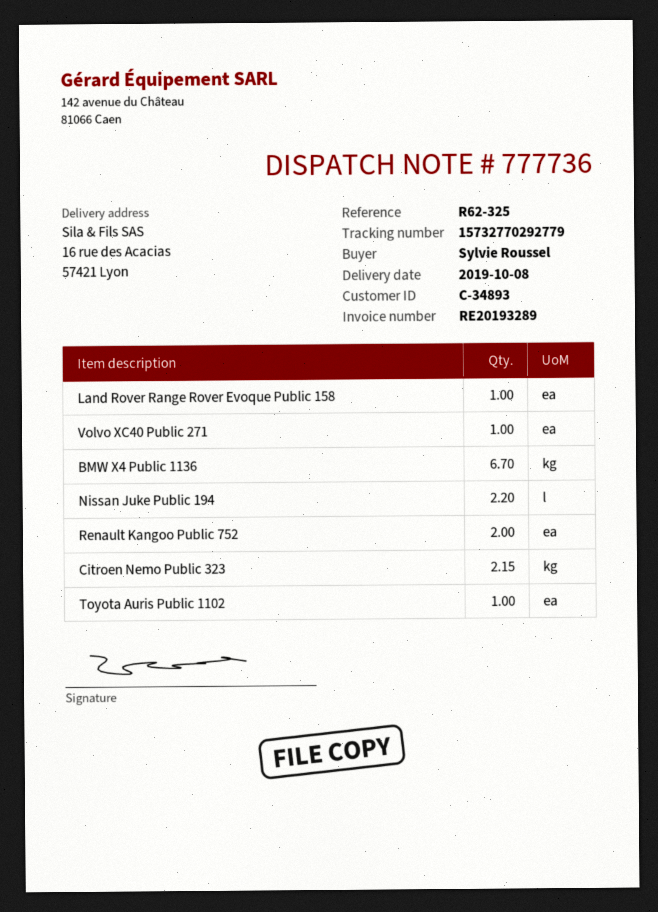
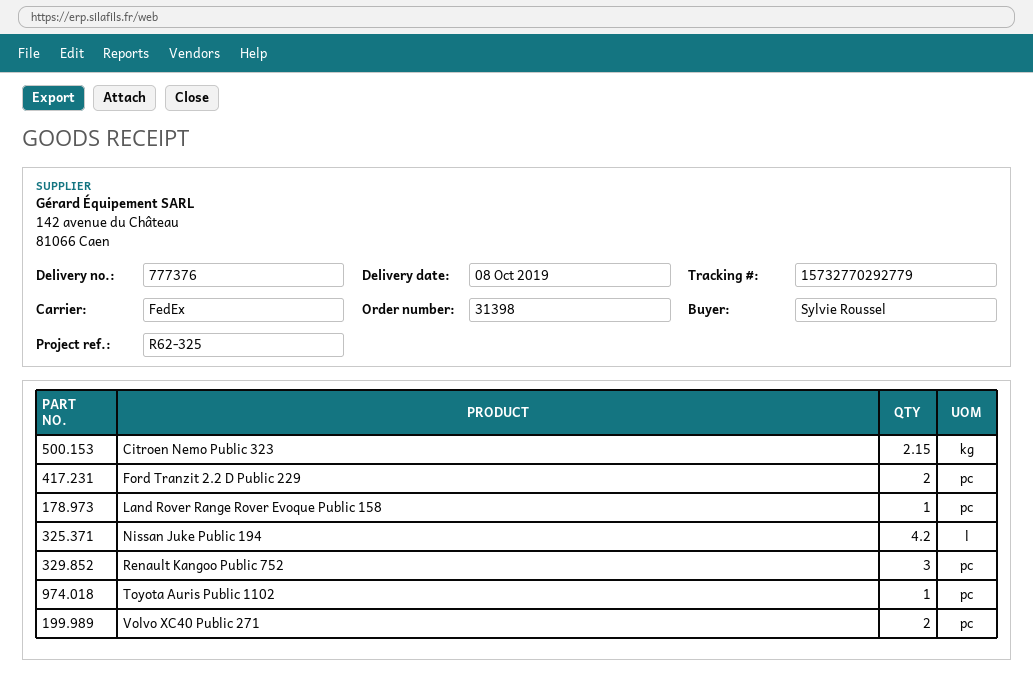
delivery note number: 777736 -> 777376
Volvo XC40 Public 271: 1 -> 2
BMW X4 Public 1136: 6.7 -> none
Nissan Juke Public 194: 2.2 -> 4.2
Renault Kangoo Public 752: 2 -> 3
Ford Tranzit 2.2 D Public 229: none -> 2

